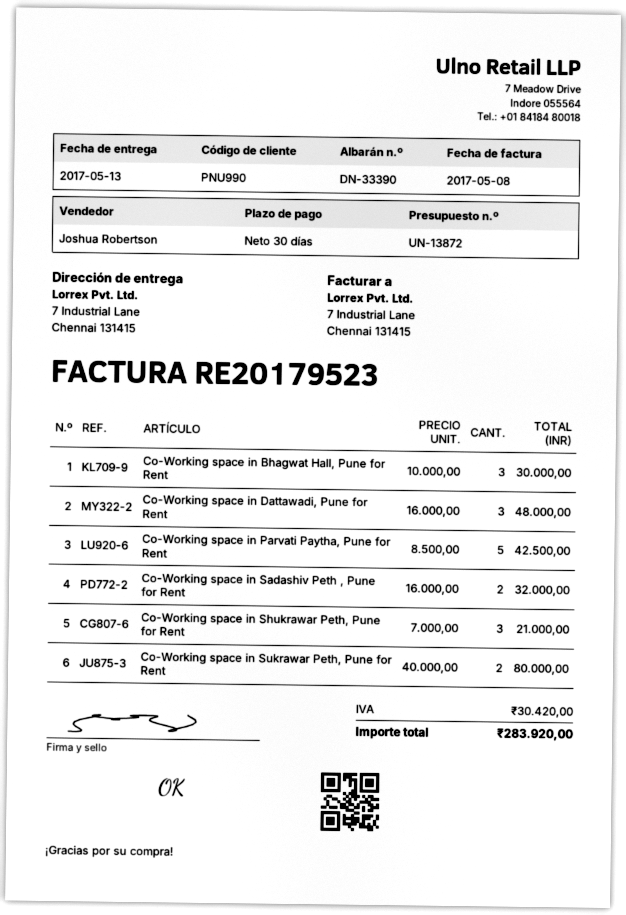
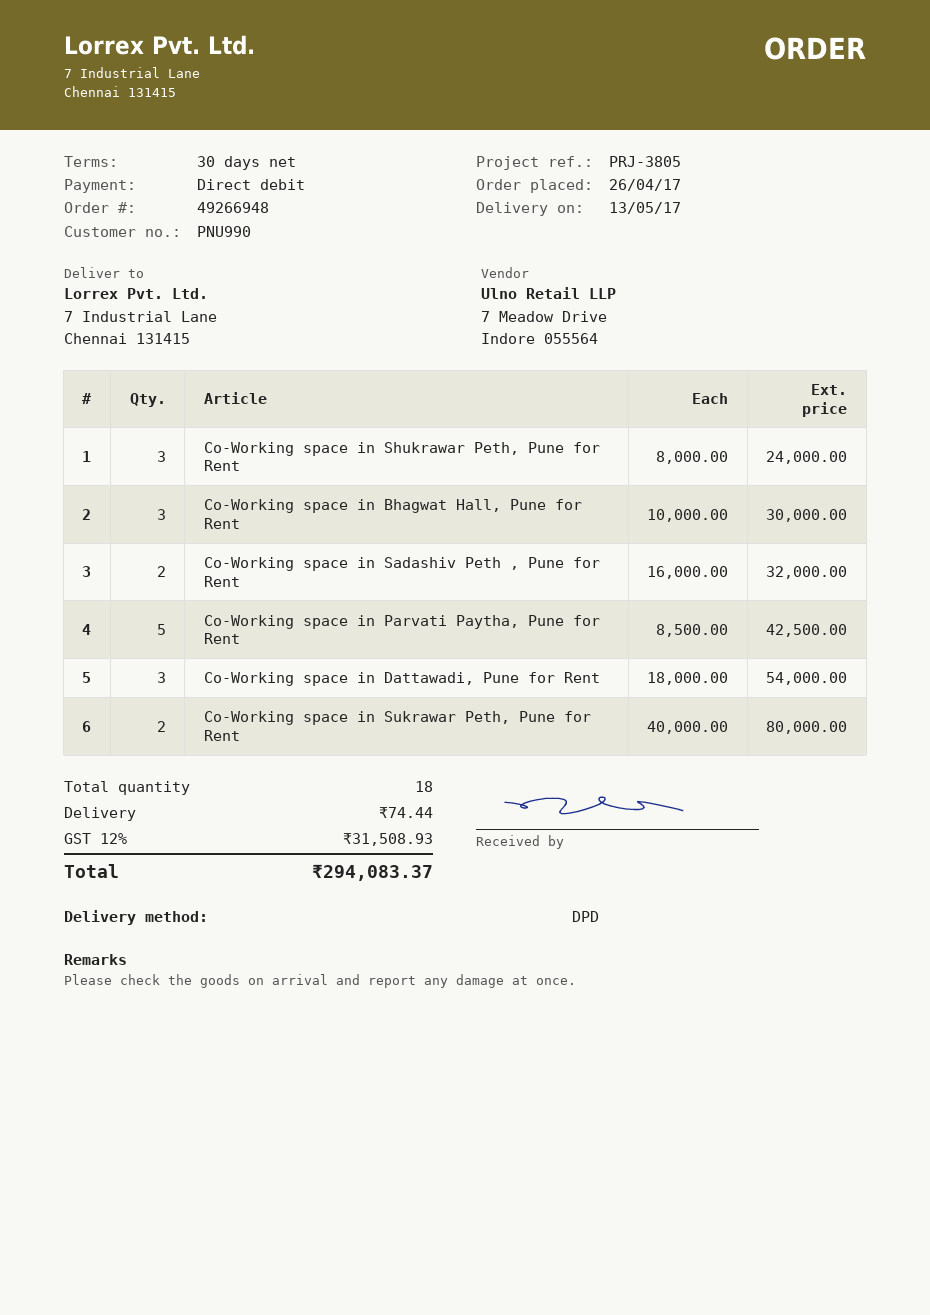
Co-Working space in Dattawadi, Pune for Rent: 3 x 16000.00 = 48000.00 -> 3 x 18000.00 = 54000.00
Co-Working space in Shukrawar Peth, Pune for Rent: 3 x 7000.00 = 21000.00 -> 3 x 8000.00 = 24000.00
shipping: none -> 74.44
tax: 30420.00 -> 31508.93
total: 283920.00 -> 294083.37

